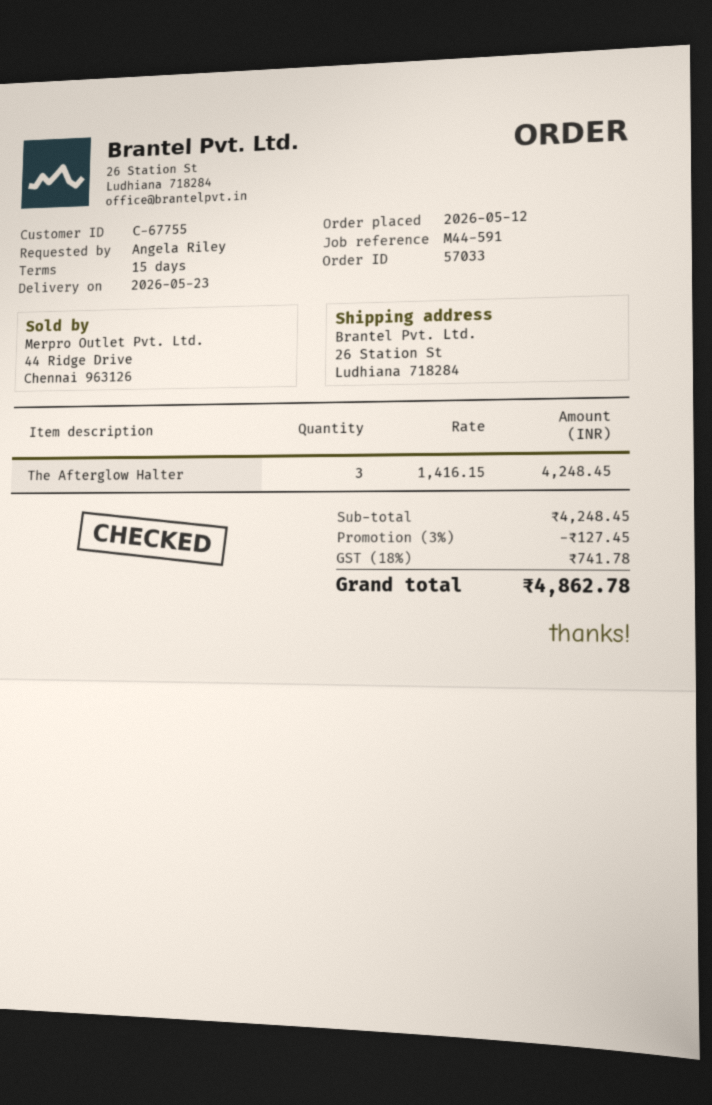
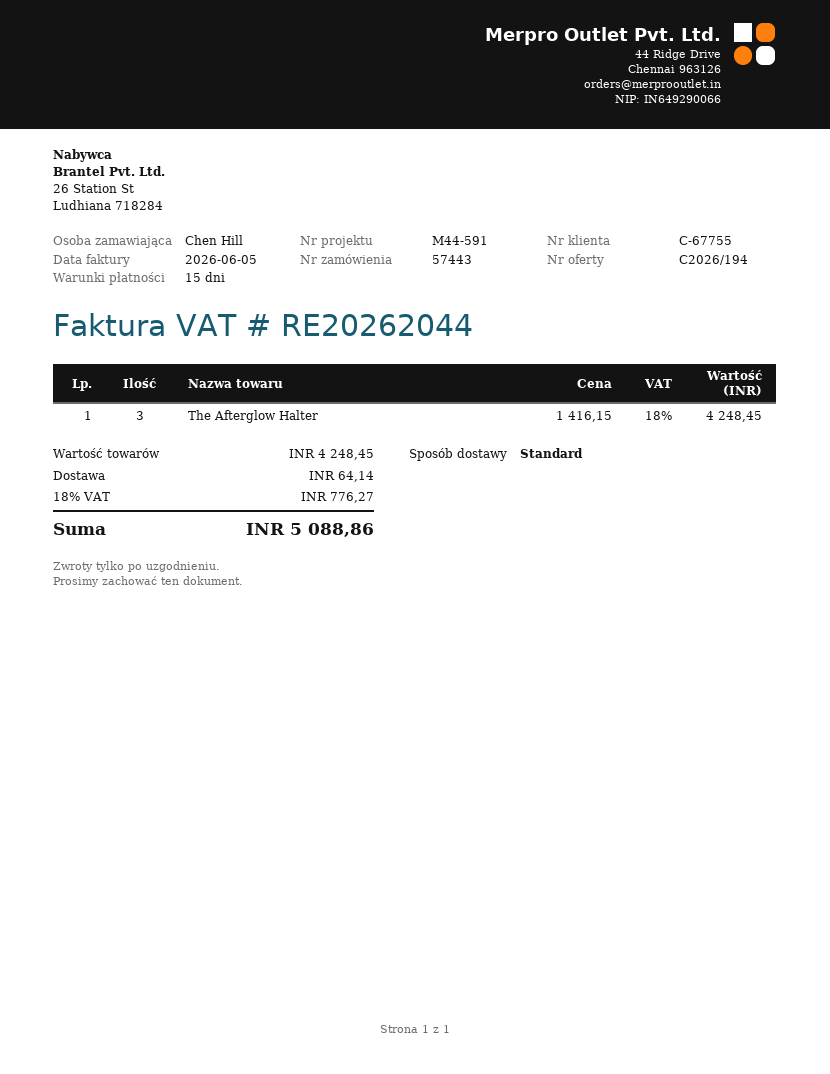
order number: 57033 -> 57443
ordered by: Angela Riley -> Chen Hill
discount: 3% = 127.45 -> none
shipping: none -> 64.14
tax: 18% = 741.78 -> 18% = 776.27
total: 4862.78 -> 5088.86

